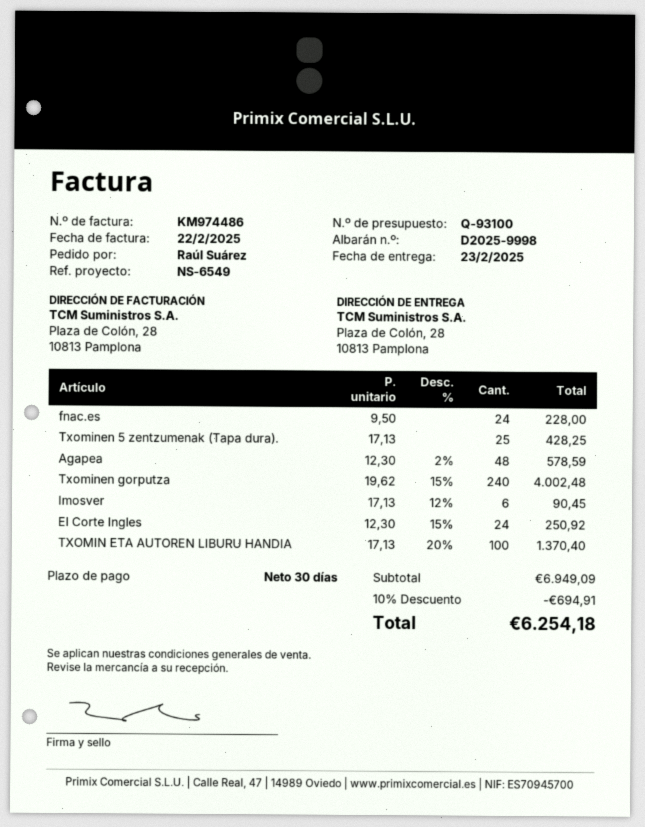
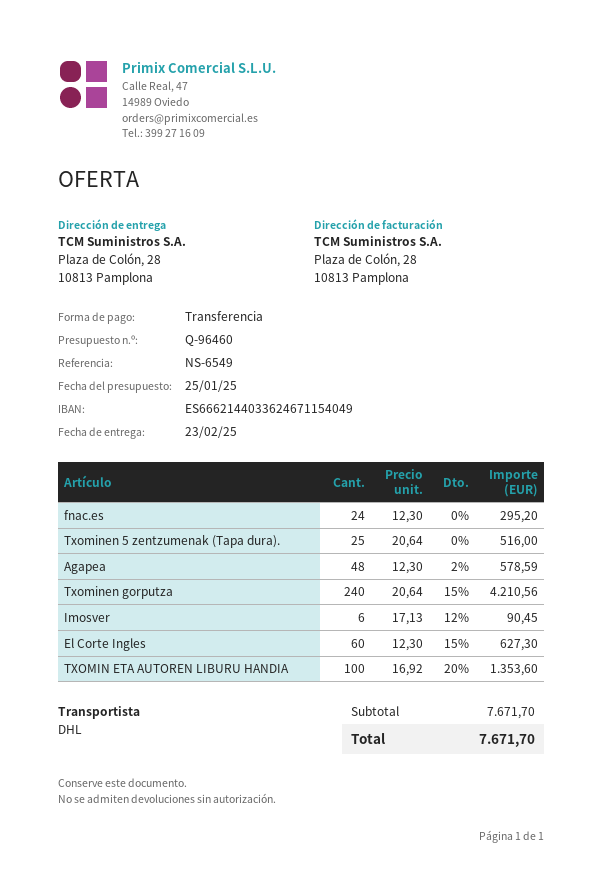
quote number: Q-93100 -> Q-96460
fnac.es: 24 x 9.50 = 228.00 -> 24 x 12.30 = 295.20
Txominen 5 zentzumenak (Tapa dura).: 25 x 17.13 = 428.25 -> 25 x 20.64 = 516.00
Txominen gorputza: 240 x 19.62 - 15% = 4002.48 -> 240 x 20.64 - 15% = 4210.56
El Corte Ingles: 24 x 12.30 - 15% = 250.92 -> 60 x 12.30 - 15% = 627.30
TXOMIN ETA AUTOREN LIBURU HANDIA: 100 x 17.13 - 20% = 1370.40 -> 100 x 16.92 - 20% = 1353.60
subtotal: 6949.09 -> 7671.70
discount: 10% = 694.91 -> none
total: 6254.18 -> 7671.70

